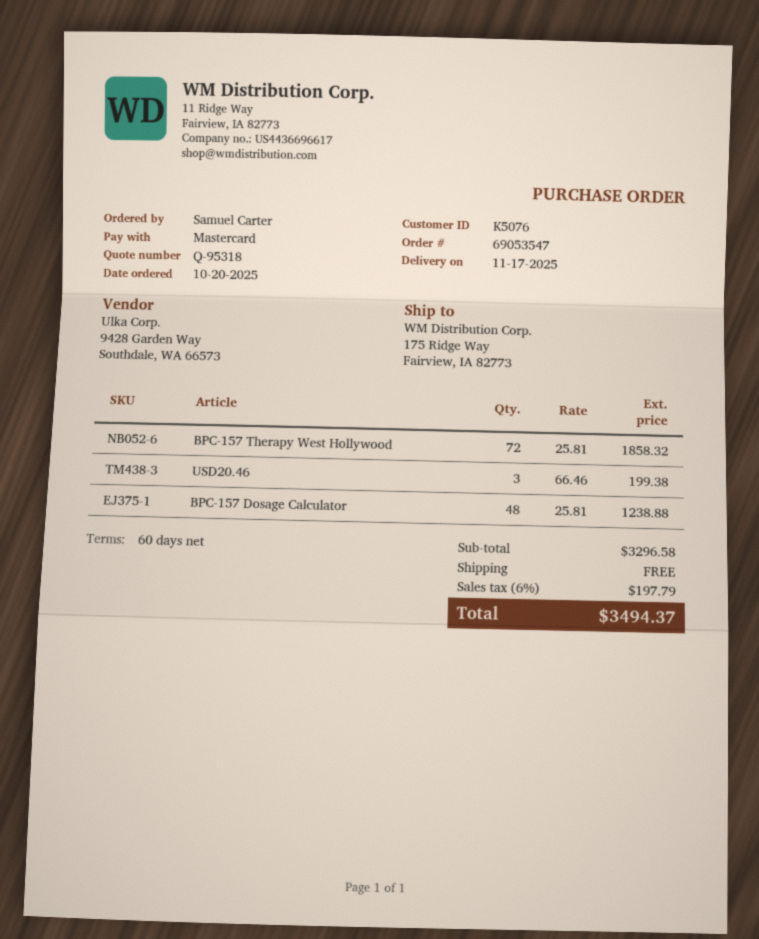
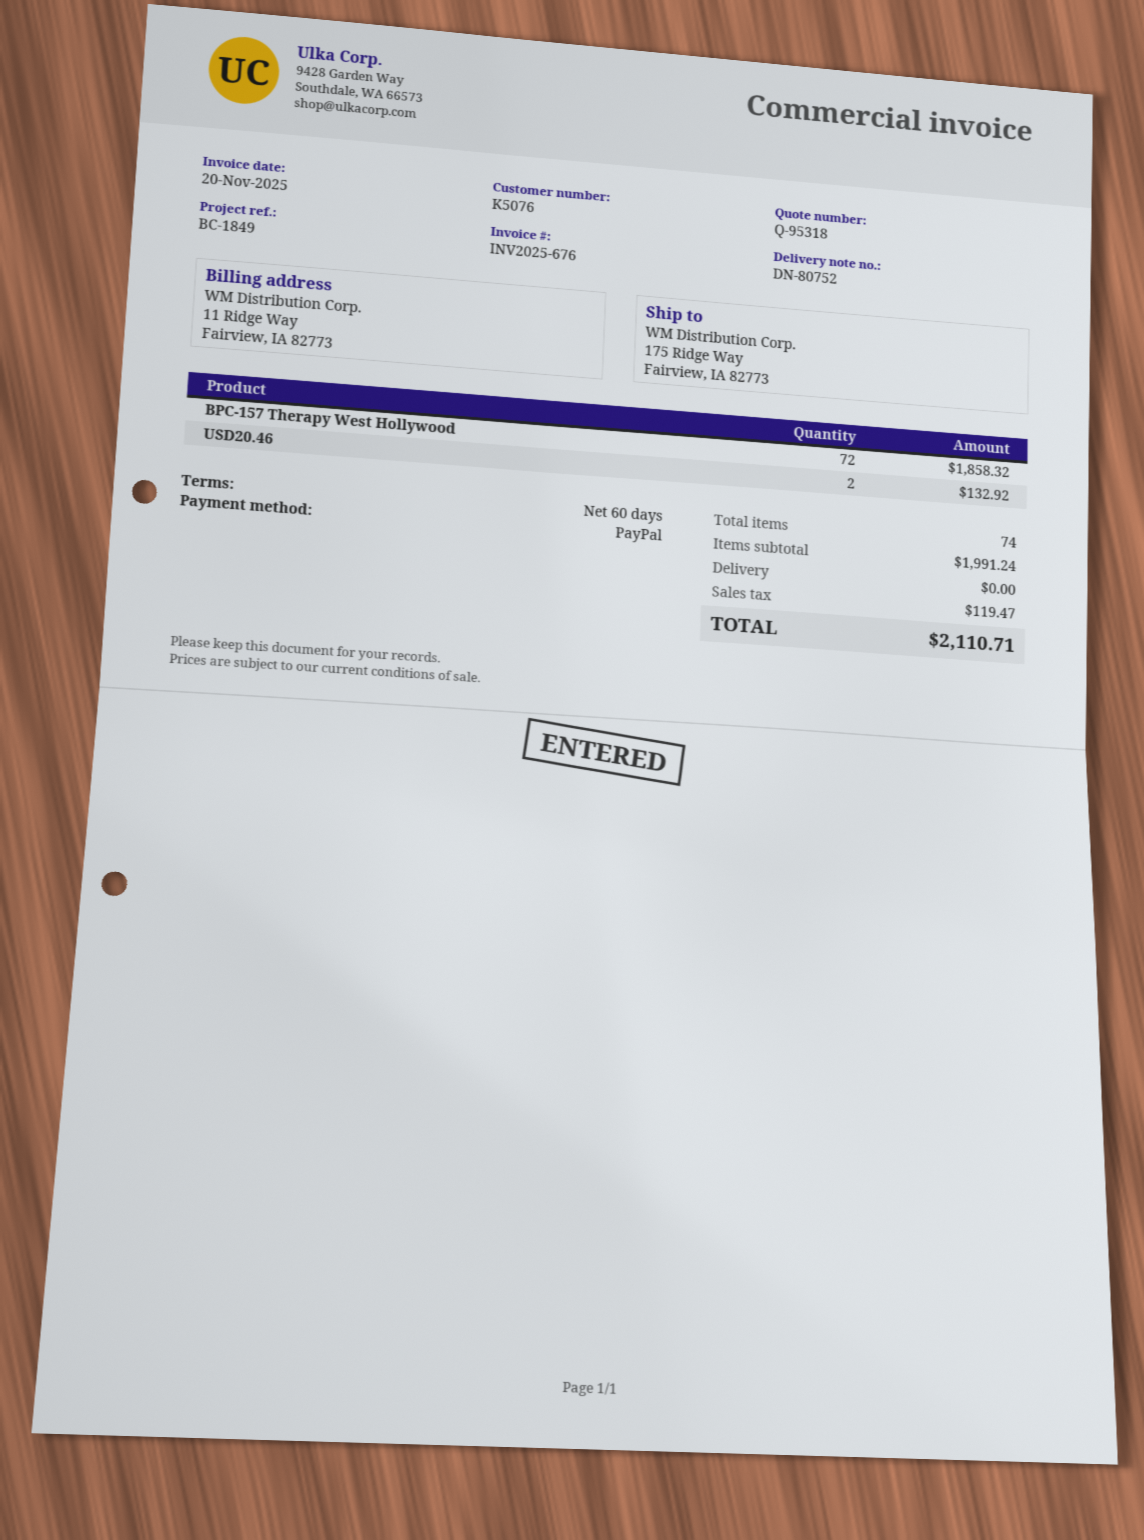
payment method: Mastercard -> PayPal
USD20.46: 3 for 199.38 -> 2 for 132.92
BPC-157 Dosage Calculator: 48 for 1238.88 -> none
subtotal: 3296.58 -> 1991.24
tax: 197.79 -> 119.47
total: 3494.37 -> 2110.71

